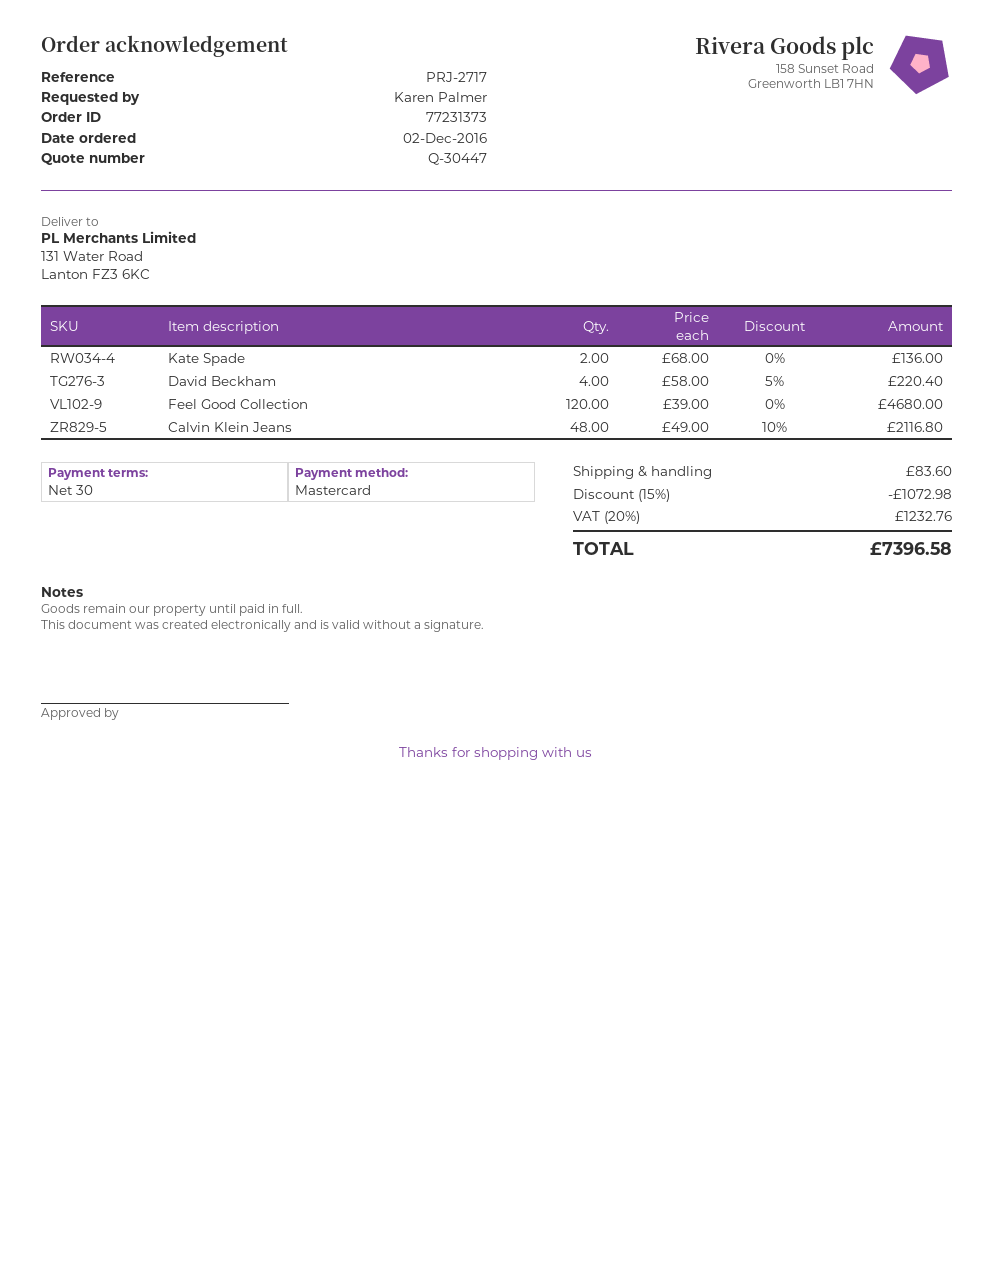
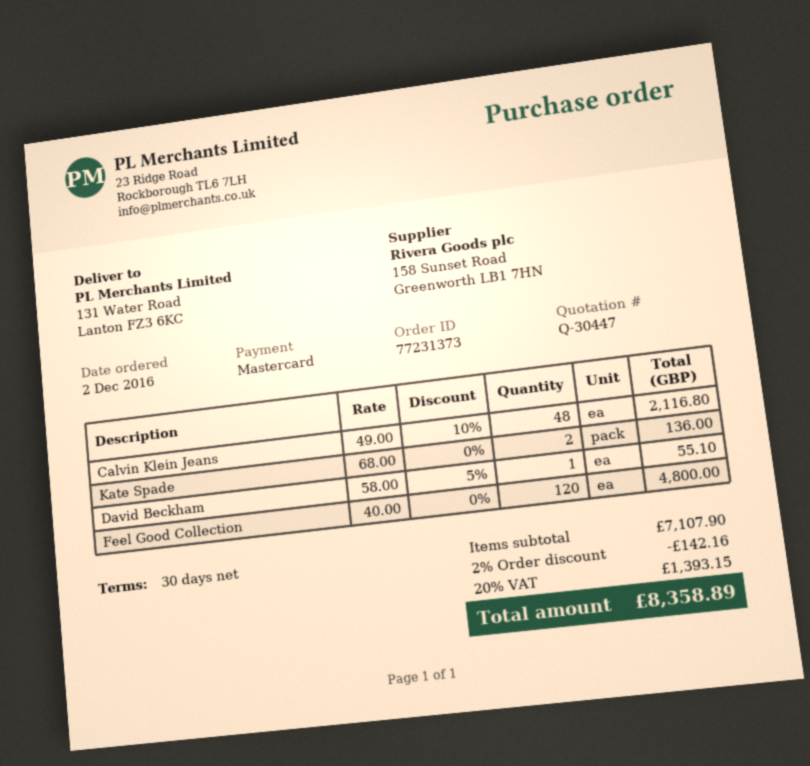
David Beckham: 4 x 58.00 - 5% = 220.40 -> 1 x 58.00 - 5% = 55.10
Feel Good Collection: 120 x 39.00 = 4680.00 -> 120 x 40.00 = 4800.00
discount: 15% = 1072.98 -> 2% = 142.16
shipping: 83.60 -> none
tax: 20% = 1232.76 -> 20% = 1393.15
total: 7396.58 -> 8358.89

